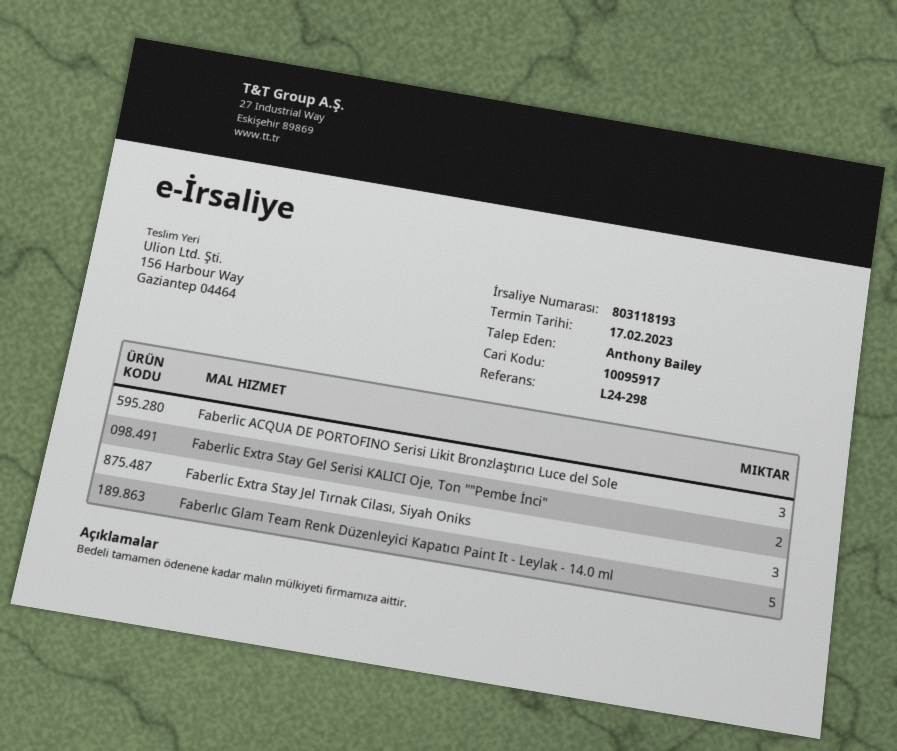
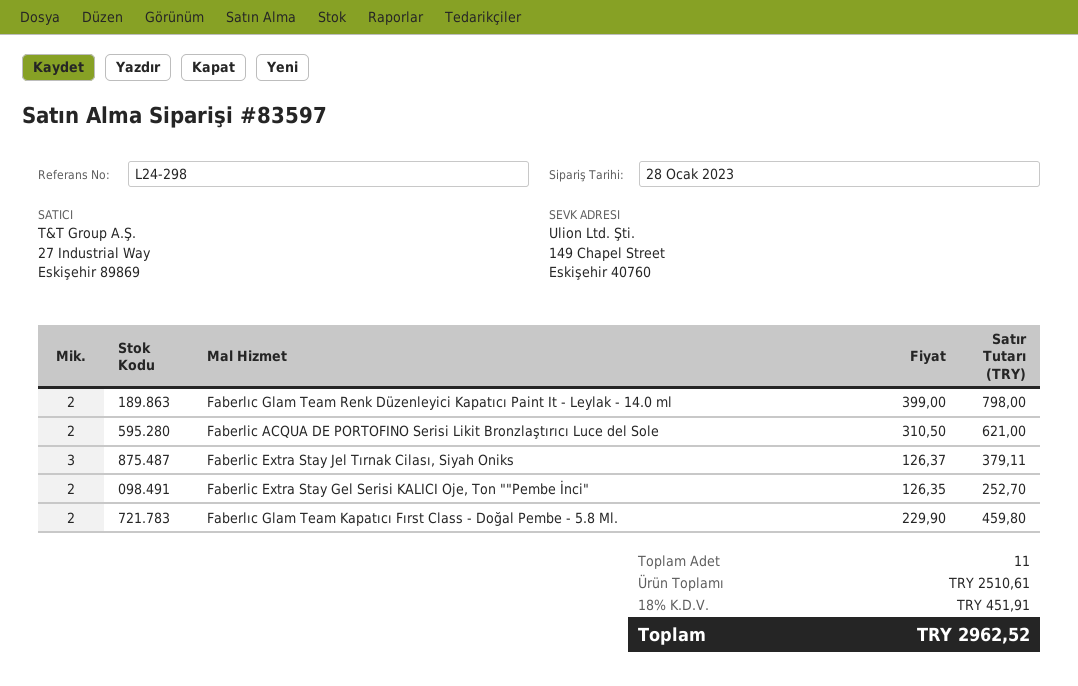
ship to: 156 Harbour Way, Gaziantep 04464 -> 149 Chapel Street, Eskişehir 40760
Faberlic ACQUA DE PORTOFINO Serisi Likit Bronzlaştırıcı Luce del Sole: 3 -> 2
Faberlıc Glam Team Renk Düzenleyici Kapatıcı Paint It - Leylak - 14.0 ml: 5 -> 2
Faberlıc Glam Team Kapatıcı Fırst Class - Doğal Pembe - 5.8 Ml.: none -> 2

